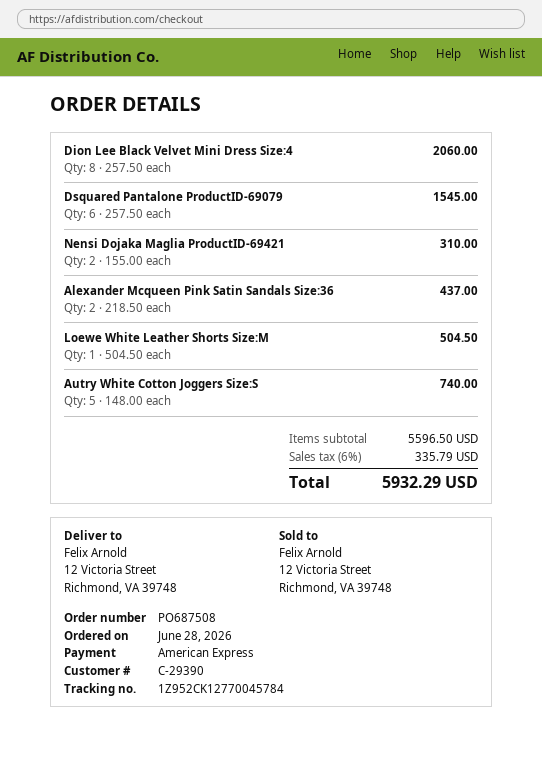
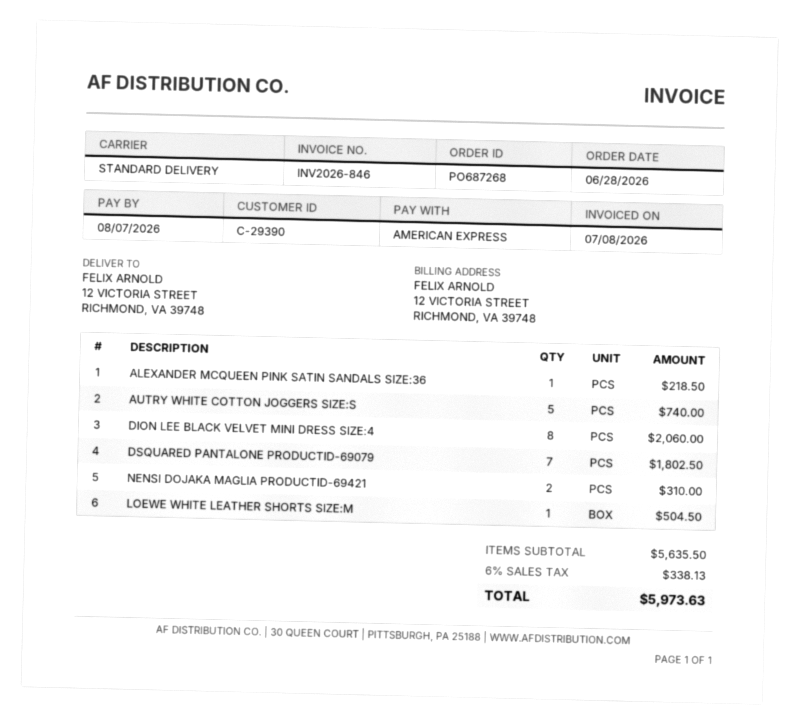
order number: PO687508 -> PO687268
Dsquared Pantalone ProductID-69079: 6 for 1545.00 -> 7 for 1802.50
Alexander Mcqueen Pink Satin Sandals Size:36: 2 for 437.00 -> 1 for 218.50
subtotal: 5596.50 -> 5635.50
tax: 6% = 335.79 -> 6% = 338.13
total: 5932.29 -> 5973.63

